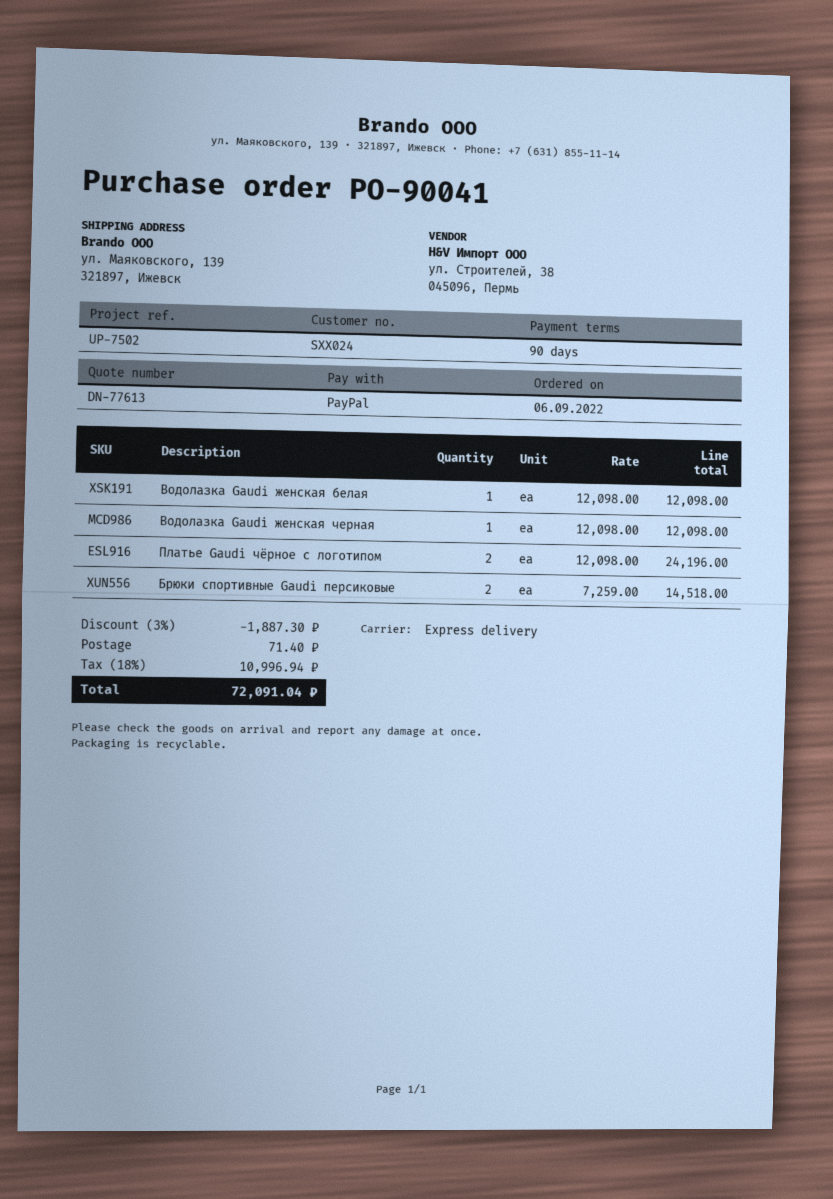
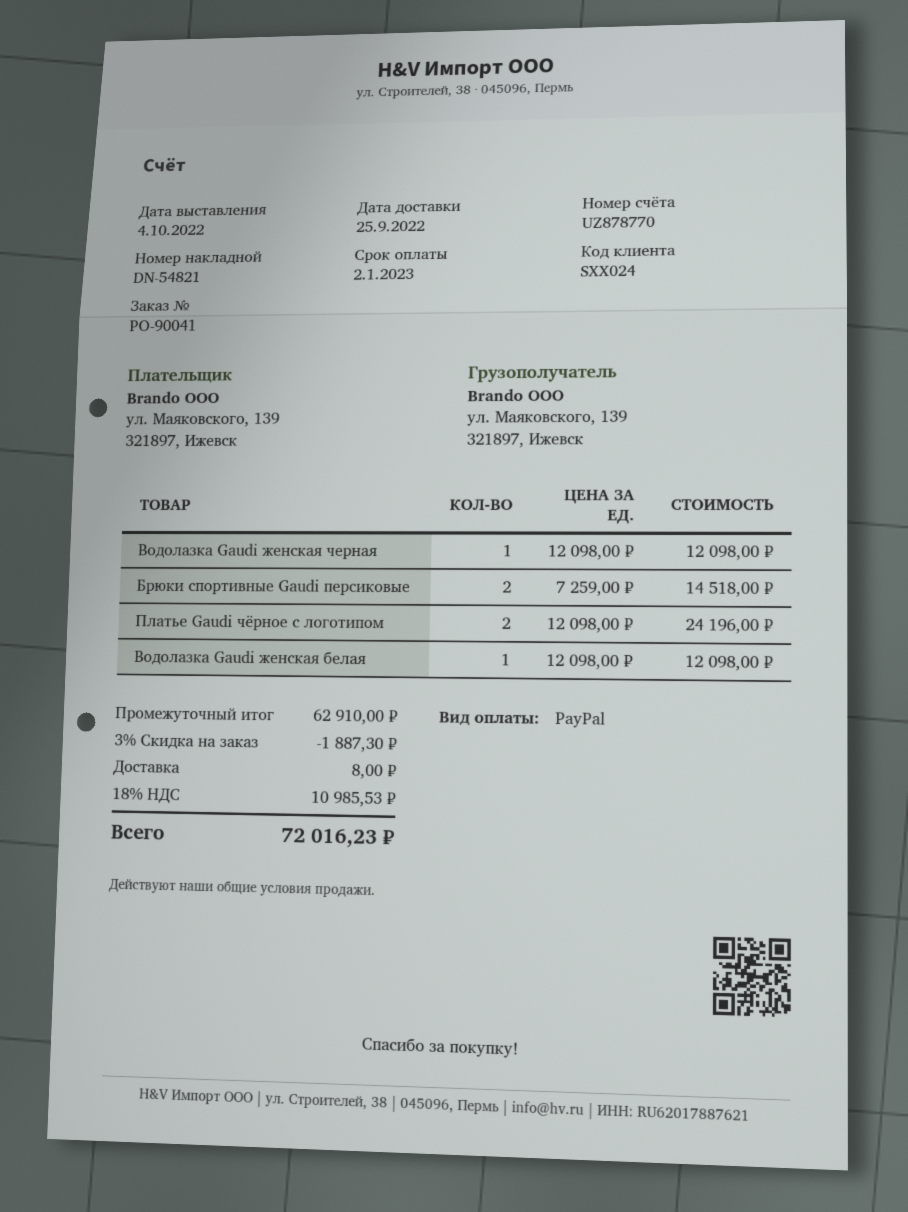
shipping: 71.40 -> 8.00
tax: 18% = 10996.94 -> 18% = 10985.53
total: 72091.04 -> 72016.23

